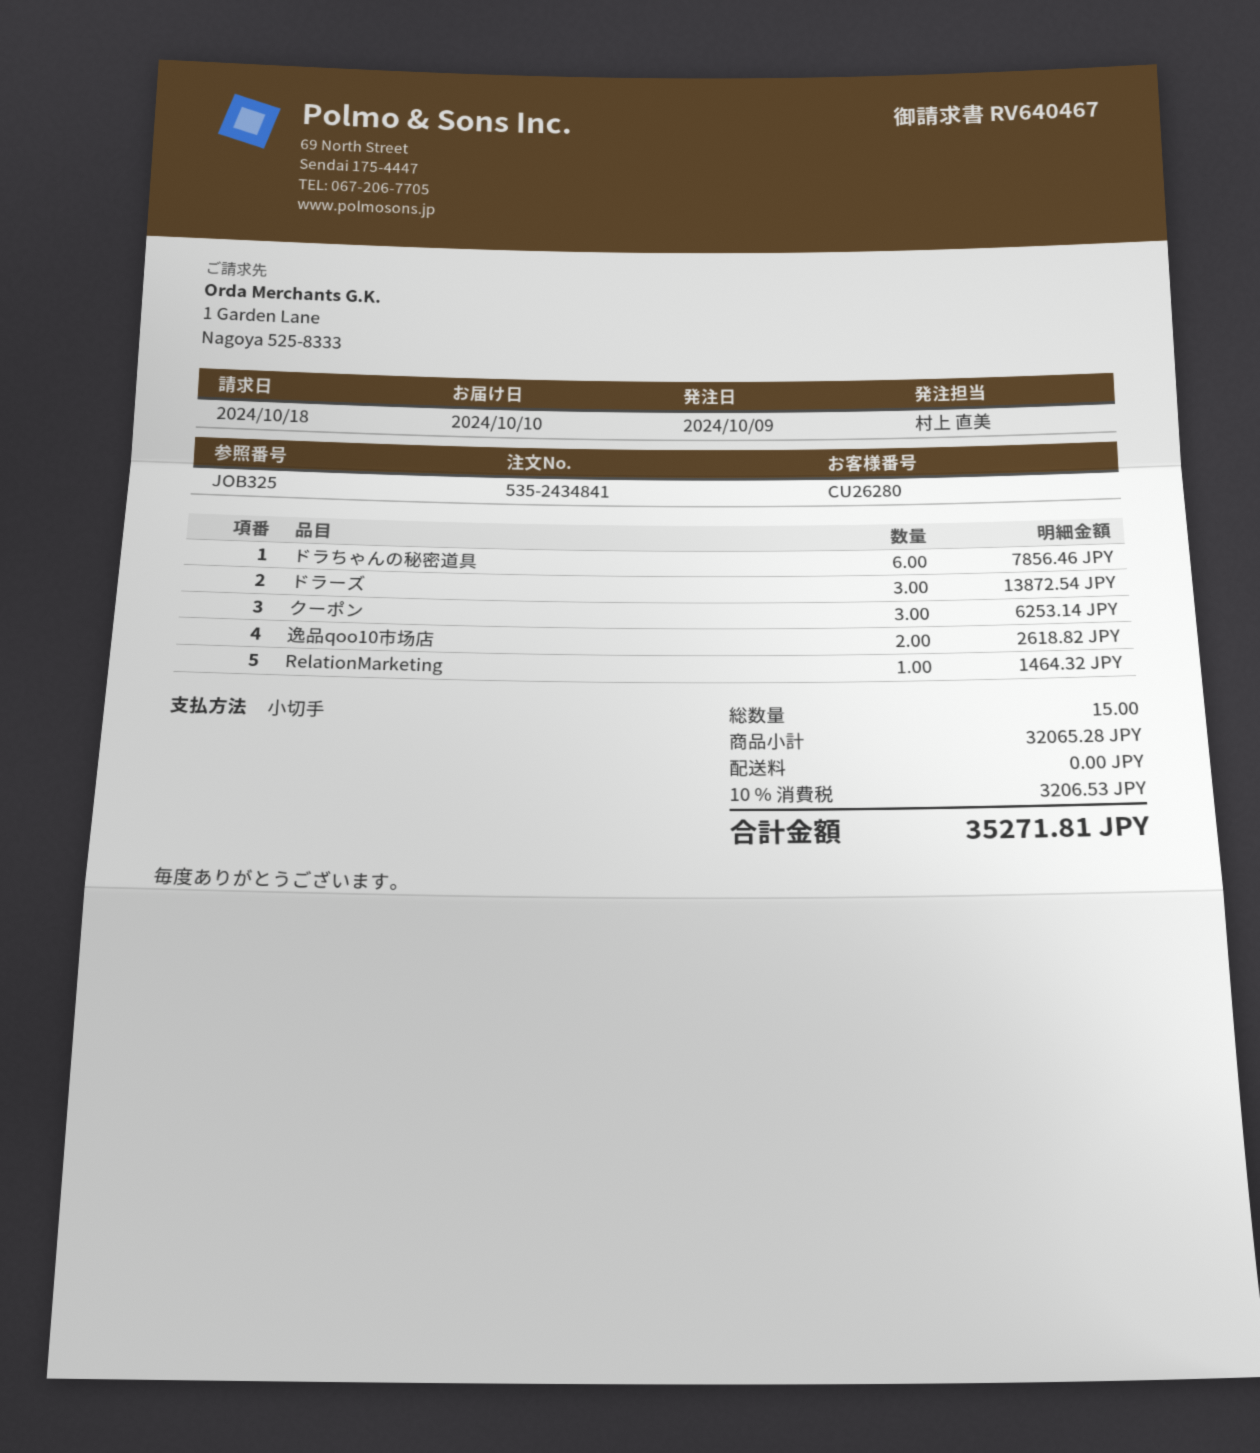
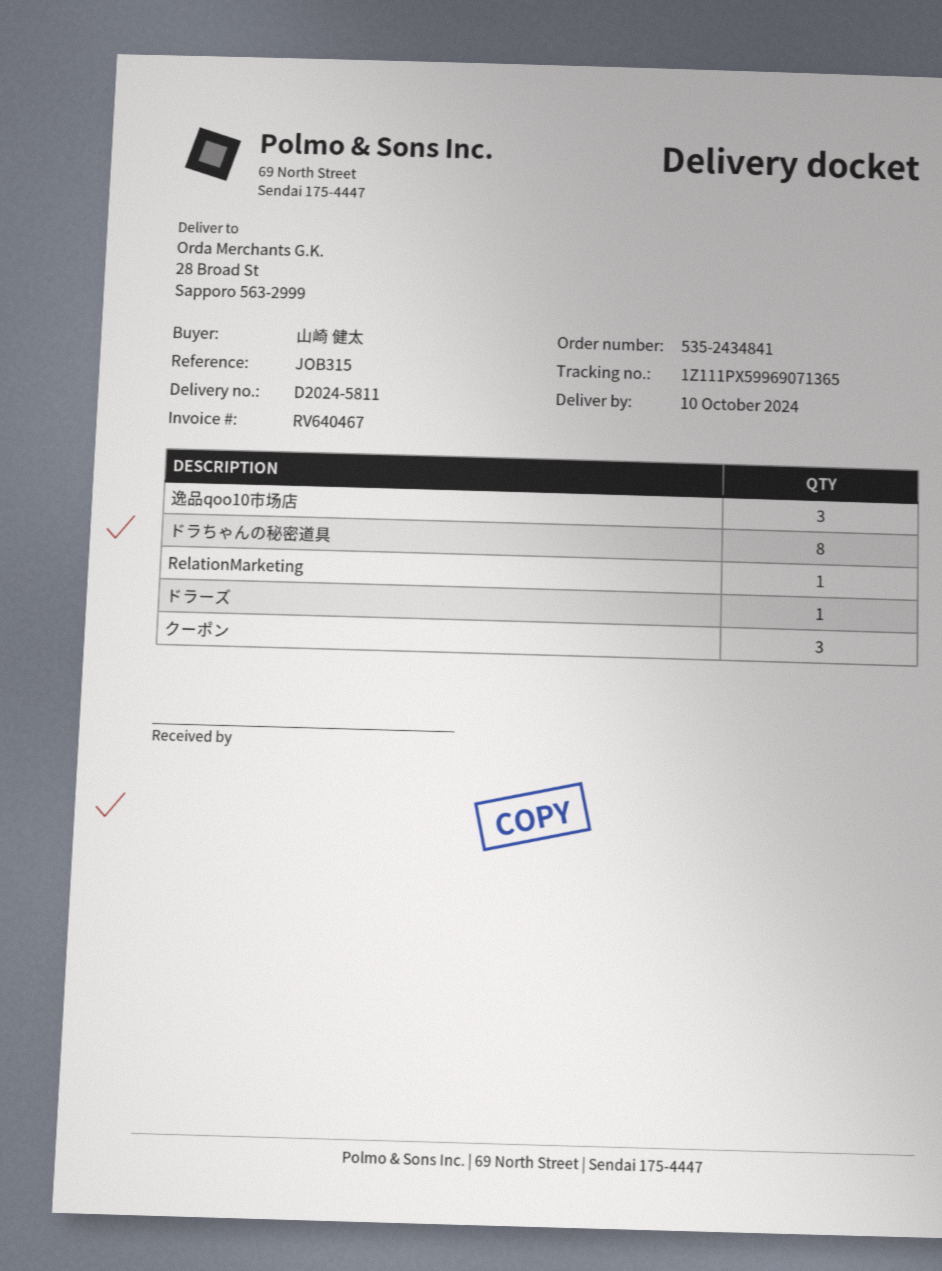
reference: JOB325 -> JOB315
ordered by: 村上 直美 -> 山崎 健太
ドラちゃんの秘密道具: 6 -> 8
ドラーズ: 3 -> 1
逸品qoo10市场店: 2 -> 3

